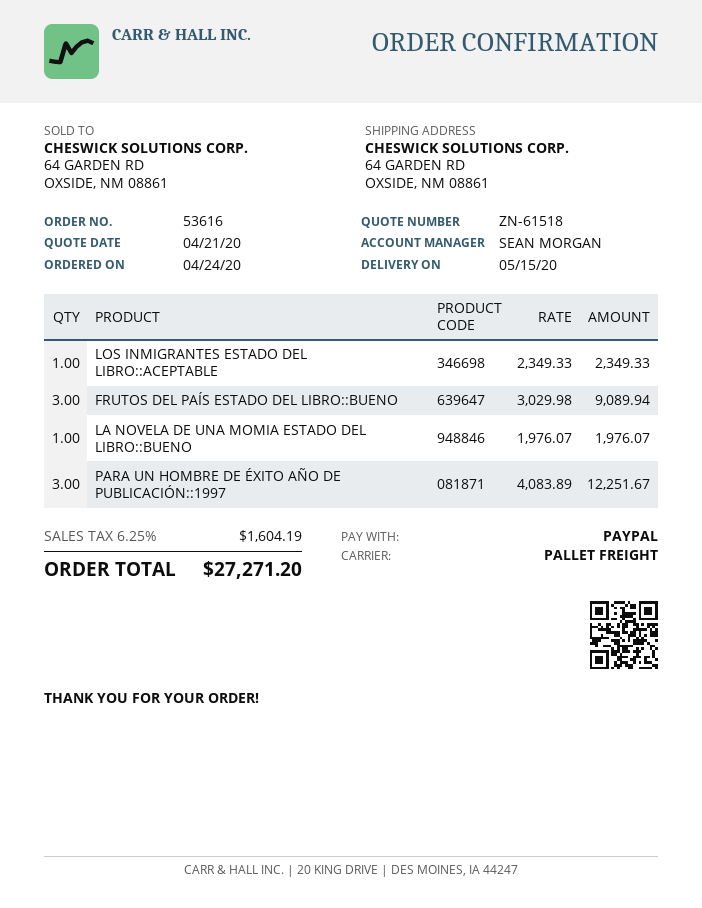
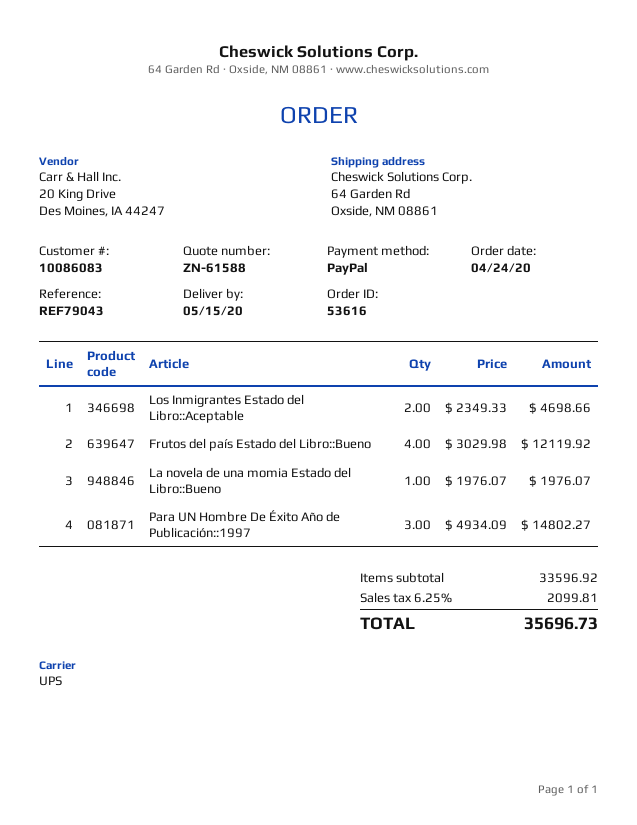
quote number: ZN-61518 -> ZN-61588
shipping method: pallet freight -> UPS
LOS INMIGRANTES ESTADO DEL LIBRO::ACEPTABLE: 1 x 2349.33 = 2349.33 -> 2 x 2349.33 = 4698.66
FRUTOS DEL PAÍS ESTADO DEL LIBRO::BUENO: 3 x 3029.98 = 9089.94 -> 4 x 3029.98 = 12119.92
PARA UN HOMBRE DE ÉXITO AÑO DE PUBLICACIÓN::1997: 3 x 4083.89 = 12251.67 -> 3 x 4934.09 = 14802.27
tax: 6.25% = 1604.19 -> 6.25% = 2099.81
total: 27271.20 -> 35696.73

